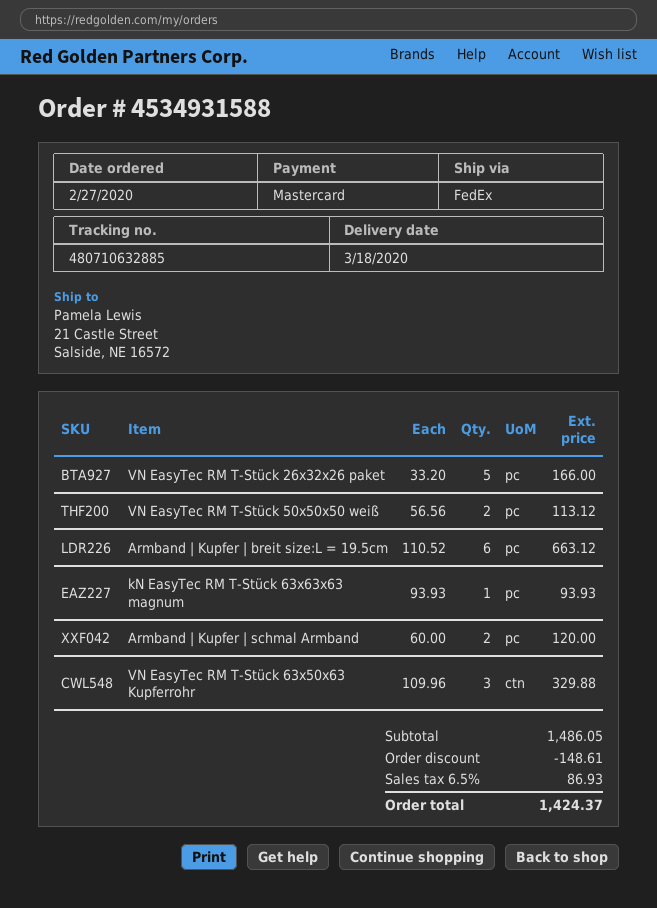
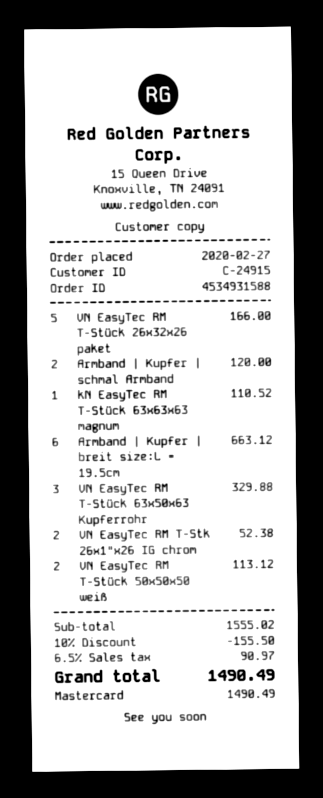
kN EasyTec RM T-Stück 63x63x63 magnum: 1 for 93.93 -> 1 for 110.52
VN EasyTec RM T-Stk 26x1"x26 IG chrom: none -> 2 for 52.38
subtotal: 1486.05 -> 1555.02
discount: 148.61 -> 155.50
tax: 6.5% = 86.93 -> 6.5% = 90.97
total: 1424.37 -> 1490.49

